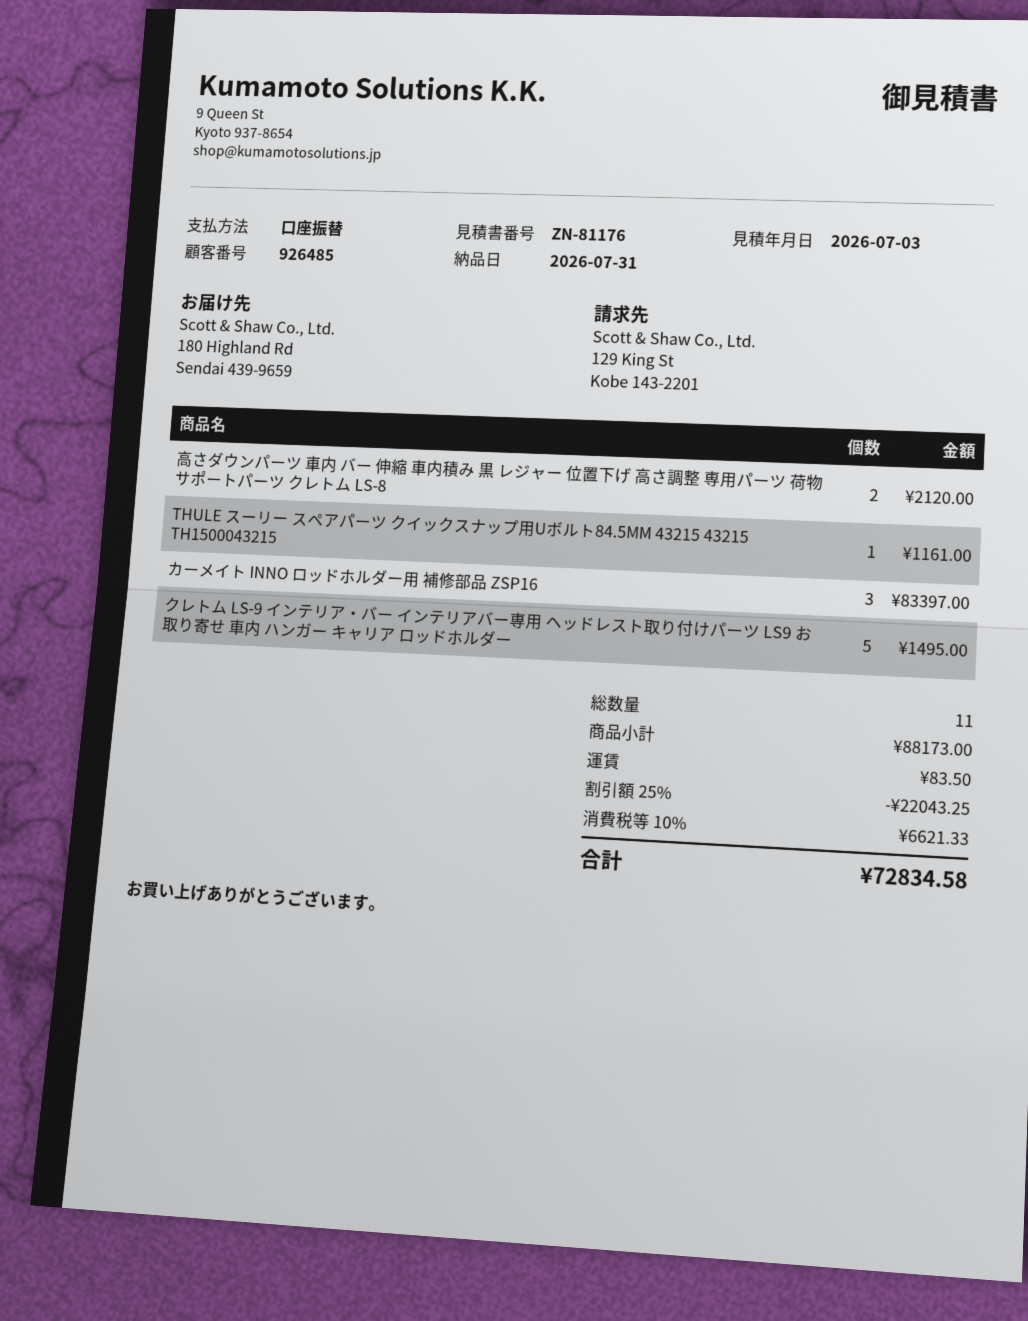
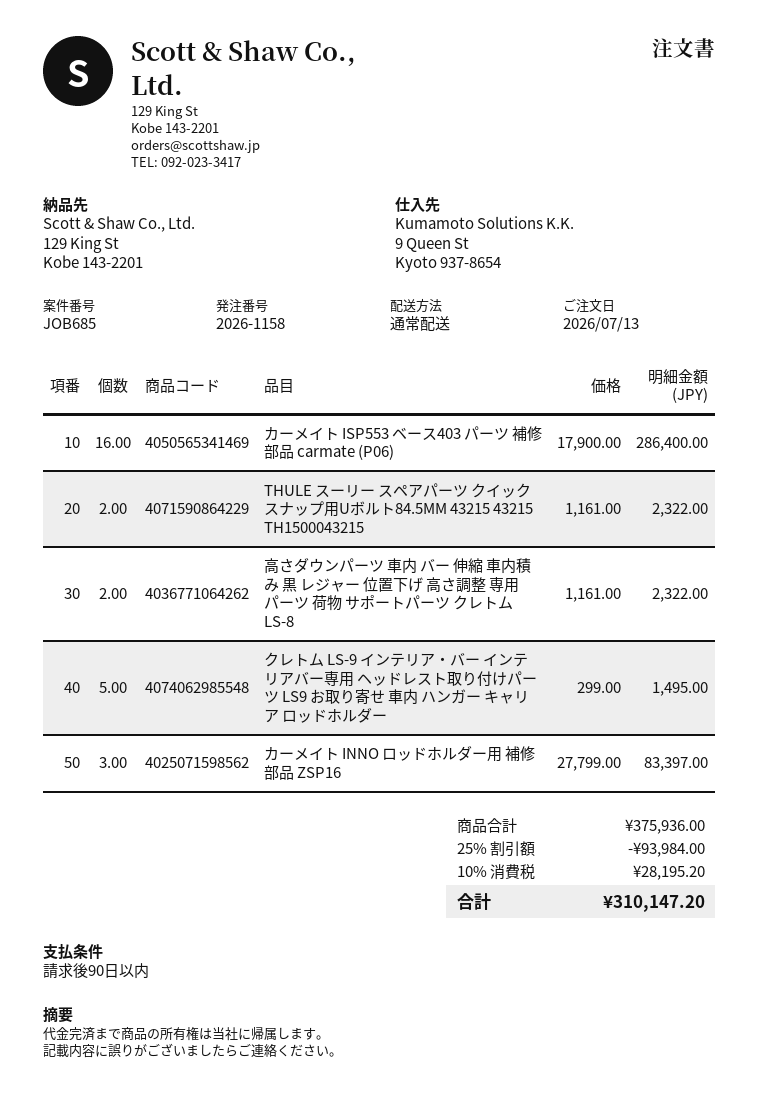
ship to: 180 Highland Rd, Sendai 439-9659 -> 129 King St, Kobe 143-2201
高さダウンパーツ 車内 バー 伸縮 車内積み 黒 レジャー 位置下げ 高さ調整 専用パーツ 荷物 サポートパーツ クレトム LS-8: 2 for 2120.00 -> 2 for 2322.00
THULE スーリー スペアパーツ クイックスナップ用Uボルト84.5MM 43215 43215 TH1500043215: 1 for 1161.00 -> 2 for 2322.00
カーメイト ISP553 ベース403 パーツ 補修部品 carmate (P06): none -> 16 for 286400.00
subtotal: 88173.00 -> 375936.00
discount: 25% = 22043.25 -> 25% = 93984.00
shipping: 83.50 -> none
tax: 10% = 6621.33 -> 10% = 28195.20
total: 72834.58 -> 310147.20

